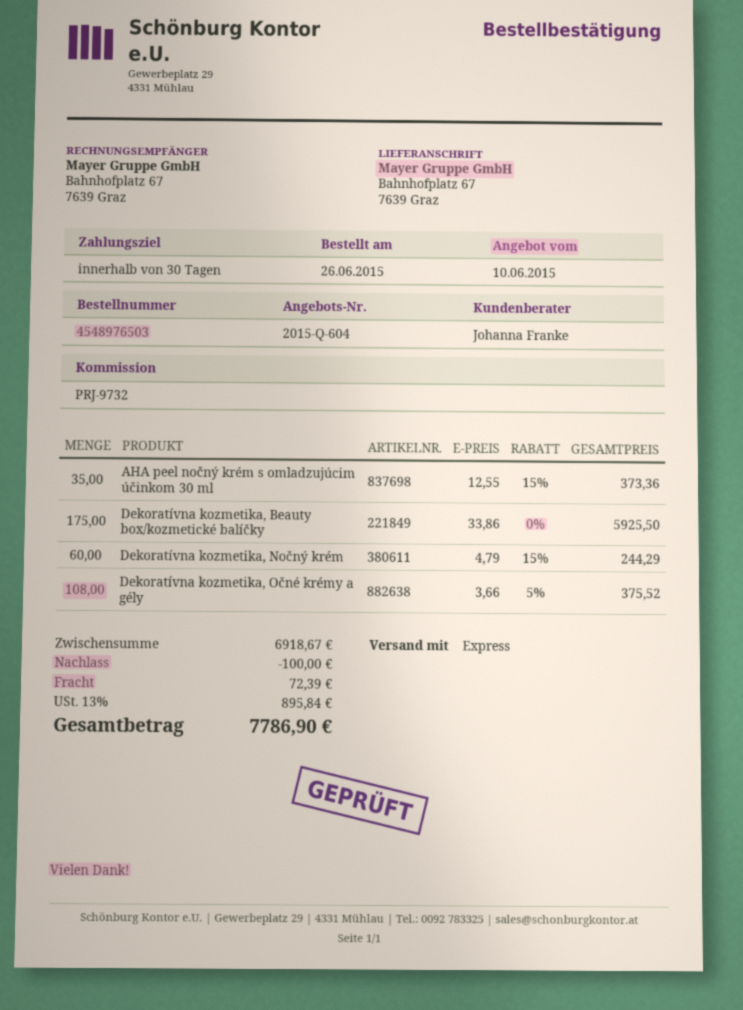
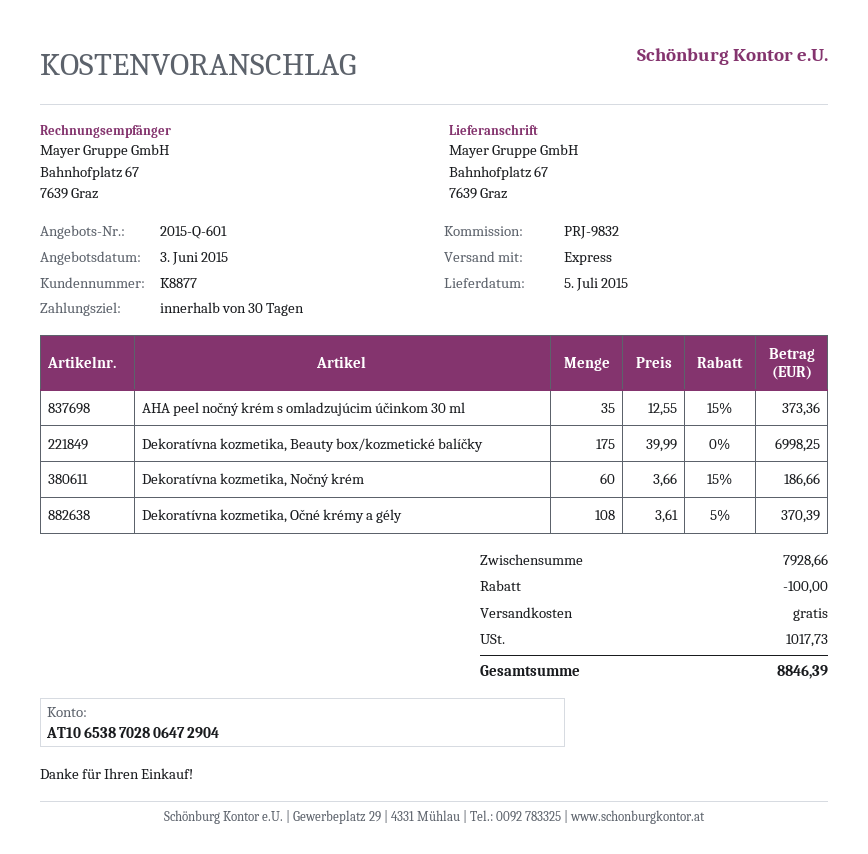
quote number: 2015-Q-604 -> 2015-Q-601
quote date: 2015-06-10 -> 2015-06-03
reference: PRJ-9732 -> PRJ-9832
Dekoratívna kozmetika, Beauty box/kozmetické balíčky: 175 x 33.86 = 5925.50 -> 175 x 39.99 = 6998.25
Dekoratívna kozmetika, Nočný krém: 60 x 4.79 - 15% = 244.29 -> 60 x 3.66 - 15% = 186.66
Dekoratívna kozmetika, Očné krémy a gély: 108 x 3.66 - 5% = 375.52 -> 108 x 3.61 - 5% = 370.39
subtotal: 6918.67 -> 7928.66
shipping: 72.39 -> 0.00
tax: 895.84 -> 1017.73
total: 7786.90 -> 8846.39

